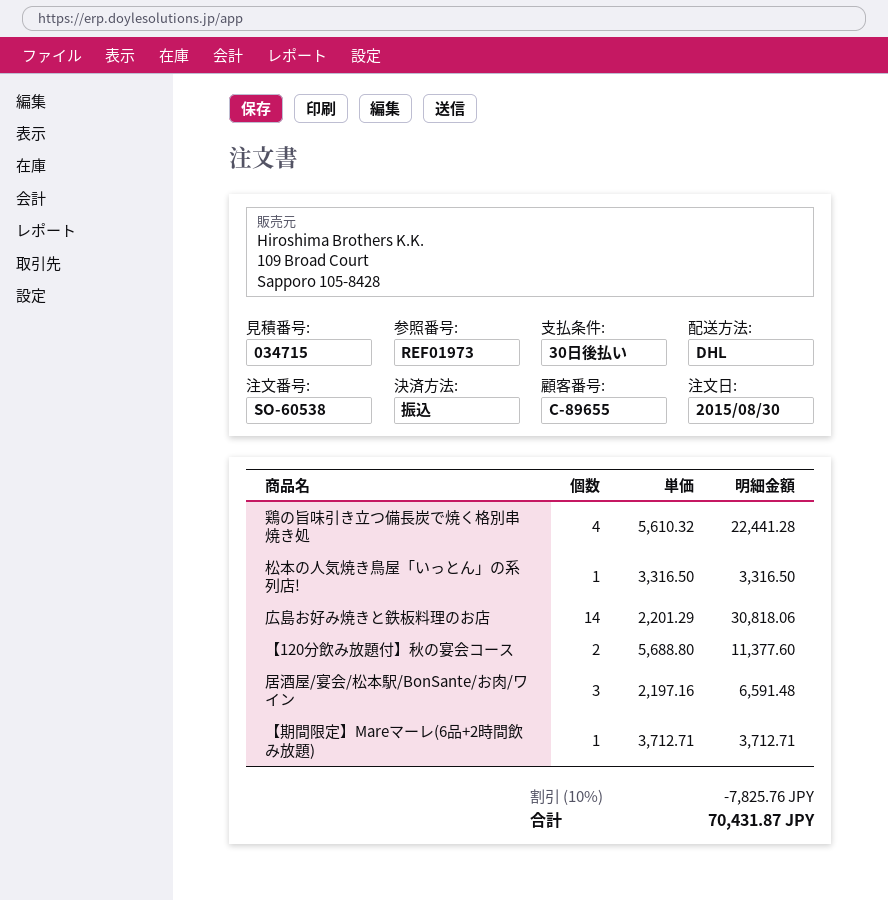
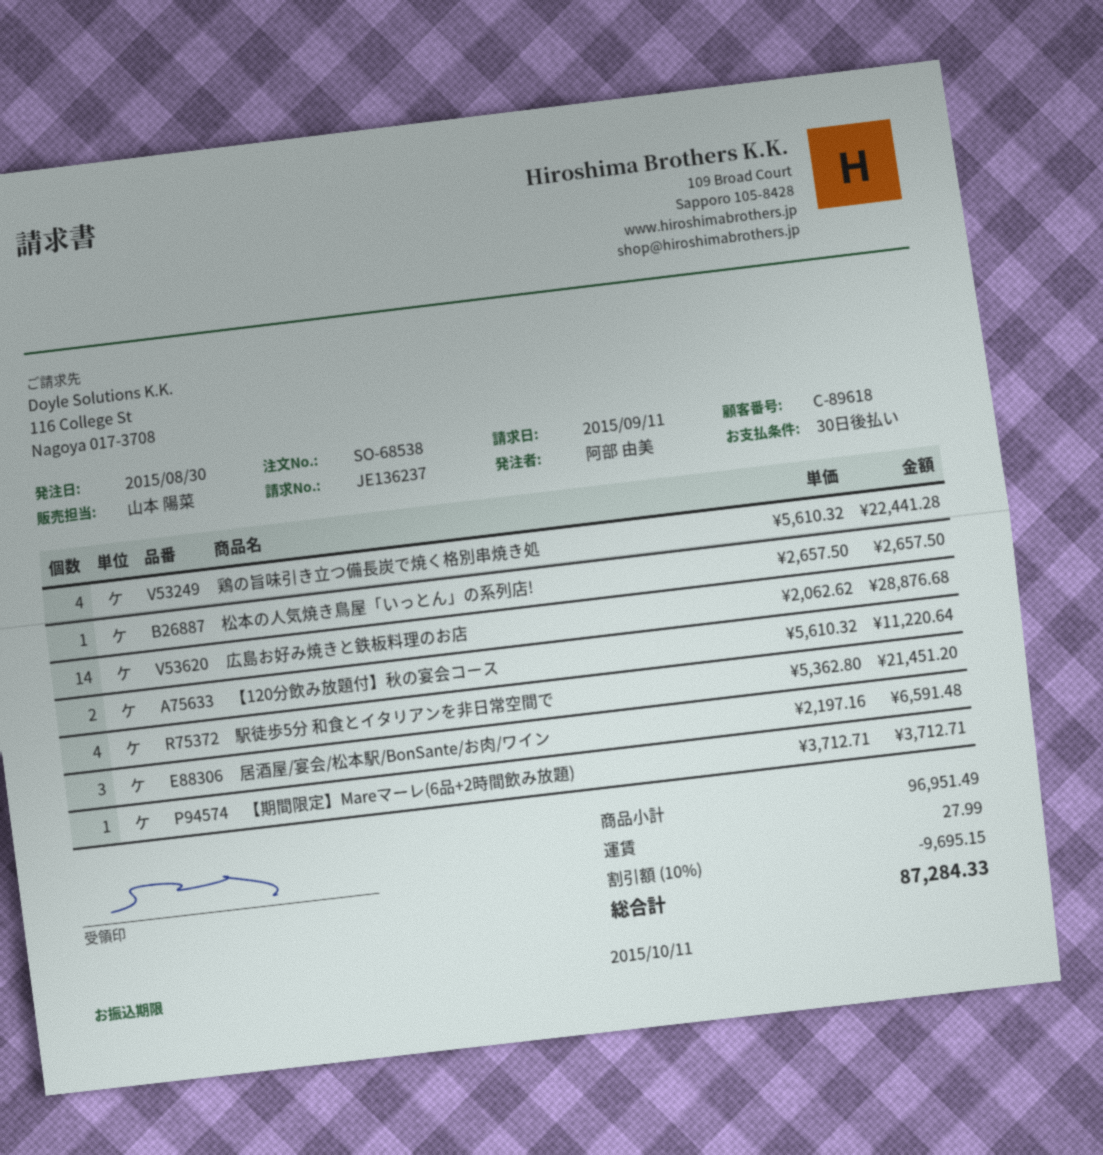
order number: SO-60538 -> SO-68538
customer number: C-89655 -> C-89618
松本の人気焼き鳥屋「いっとん」の系列店!: 1 x 3316.50 = 3316.50 -> 1 x 2657.50 = 2657.50
広島お好み焼きと鉄板料理のお店: 14 x 2201.29 = 30818.06 -> 14 x 2062.62 = 28876.68
【120分飲み放題付】秋の宴会コース: 2 x 5688.80 = 11377.60 -> 2 x 5610.32 = 11220.64
駅徒歩5分 和食とイタリアンを非日常空間で: none -> 4 x 5362.80 = 21451.20
discount: 10% = 7825.76 -> 10% = 9695.15
shipping: none -> 27.99
total: 70431.87 -> 87284.33

